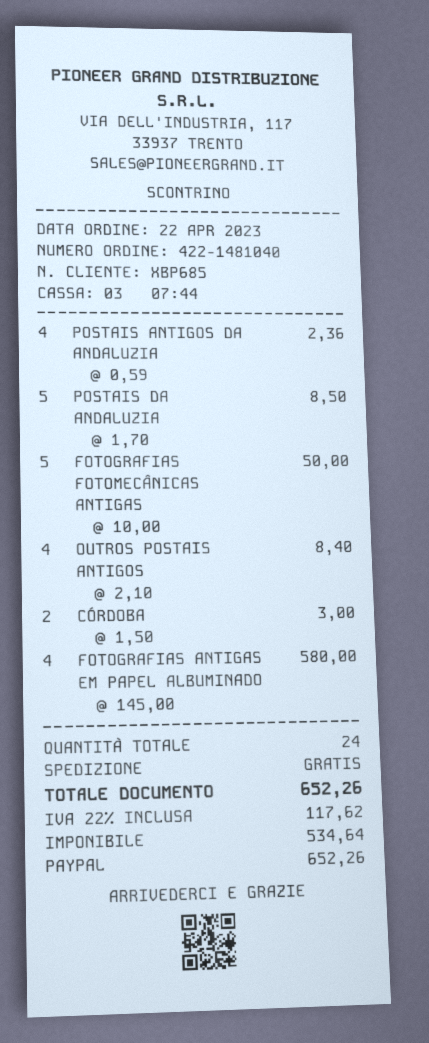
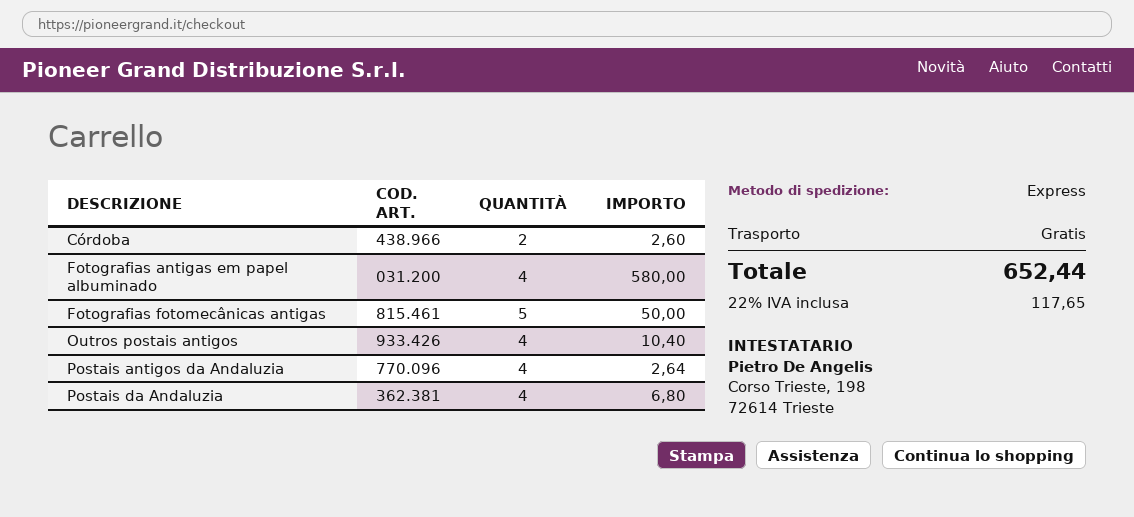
POSTAIS ANTIGOS DA ANDALUZIA: 4 for 2.36 -> 4 for 2.64
POSTAIS DA ANDALUZIA: 5 for 8.50 -> 4 for 6.80
OUTROS POSTAIS ANTIGOS: 4 for 8.40 -> 4 for 10.40
CÓRDOBA: 2 for 3.00 -> 2 for 2.60
tax: 22% = 117.62 -> 22% = 117.65
total: 652.26 -> 652.44

